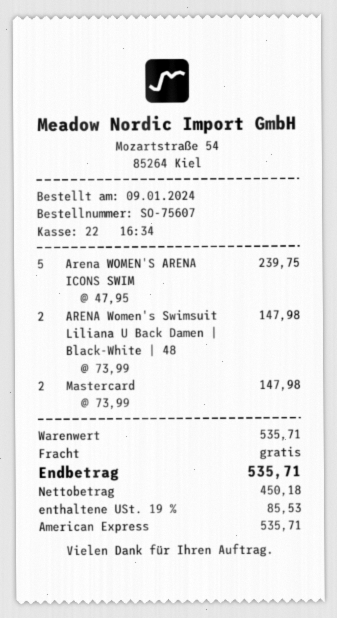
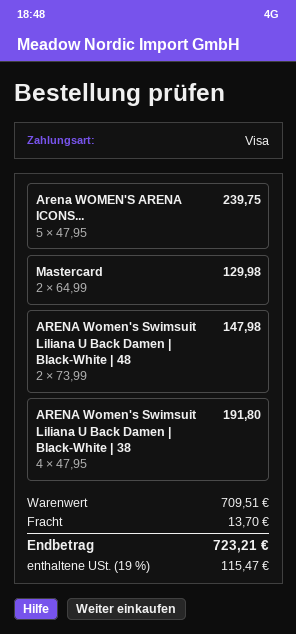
payment method: American Express -> Visa
Mastercard: 2 x 73.99 = 147.98 -> 2 x 64.99 = 129.98
ARENA Women's Swimsuit Liliana U Back Damen | Black-White | 38: none -> 4 x 47.95 = 191.80
subtotal: 535.71 -> 709.51
shipping: 0.00 -> 13.70
tax: 19% = 85.53 -> 19% = 115.47
total: 535.71 -> 723.21

